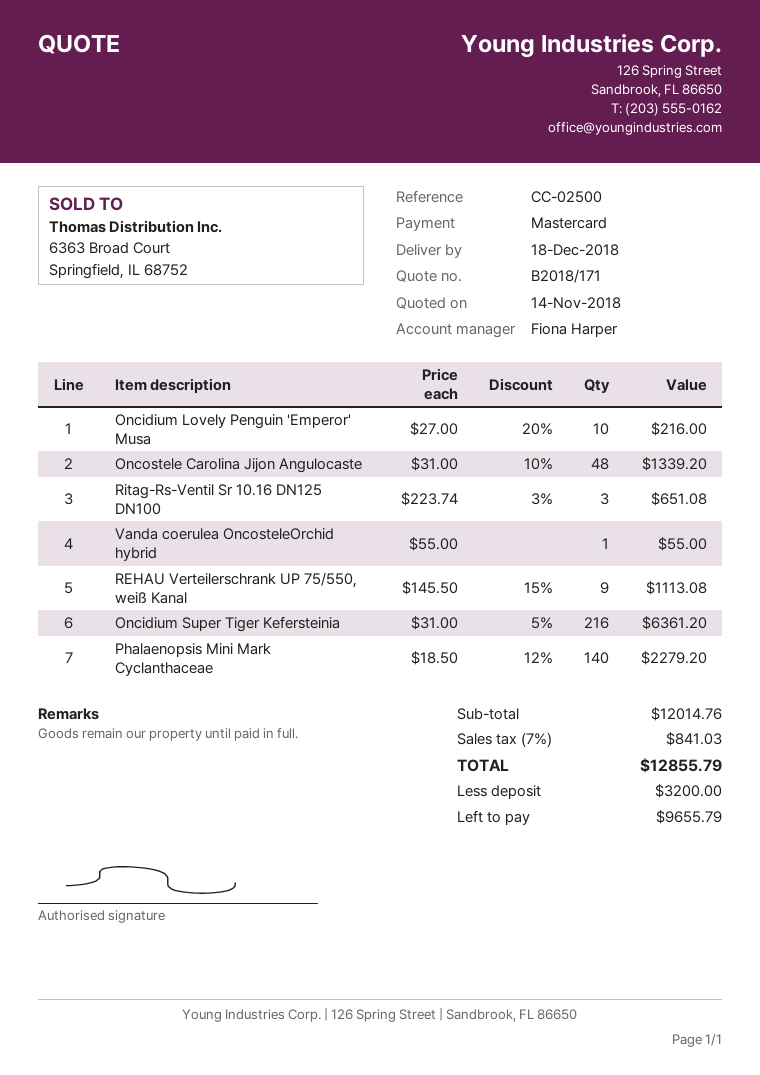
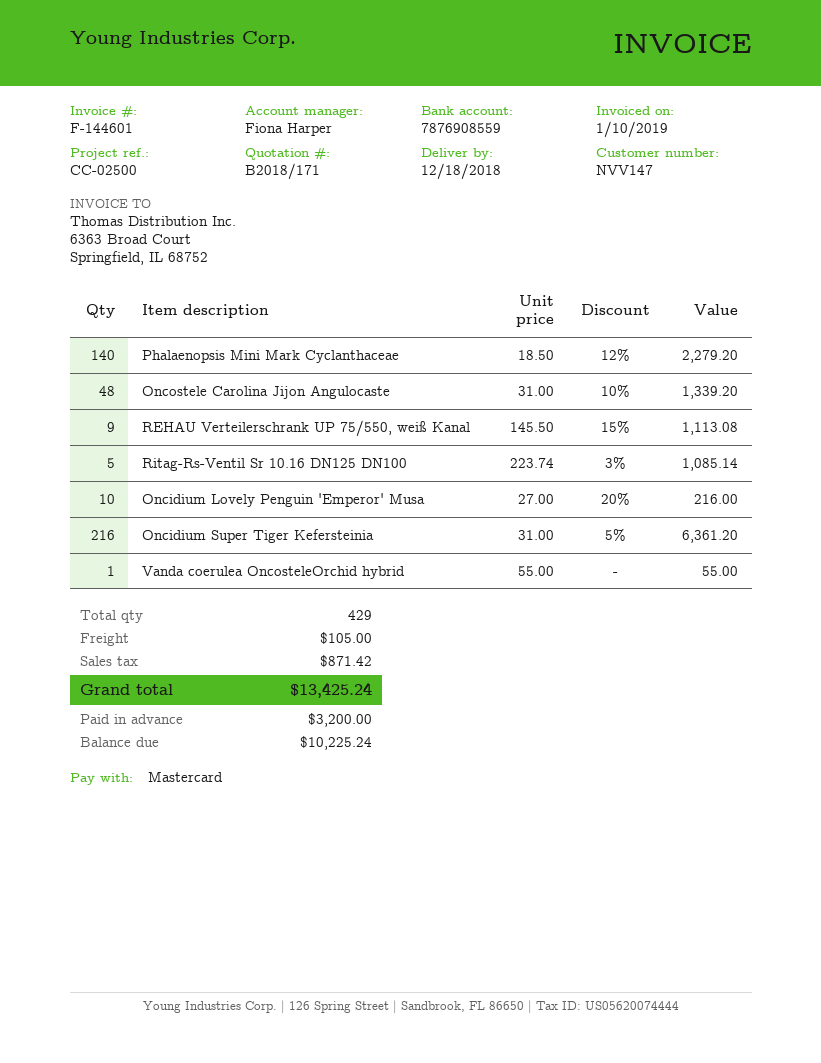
Ritag-Rs-Ventil Sr 10.16 DN125 DN100: 3 x 223.74 - 3% = 651.08 -> 5 x 223.74 - 3% = 1085.14
shipping: none -> 105.00
tax: 841.03 -> 871.42
total: 12855.79 -> 13425.24
balance: 9655.79 -> 10225.24

